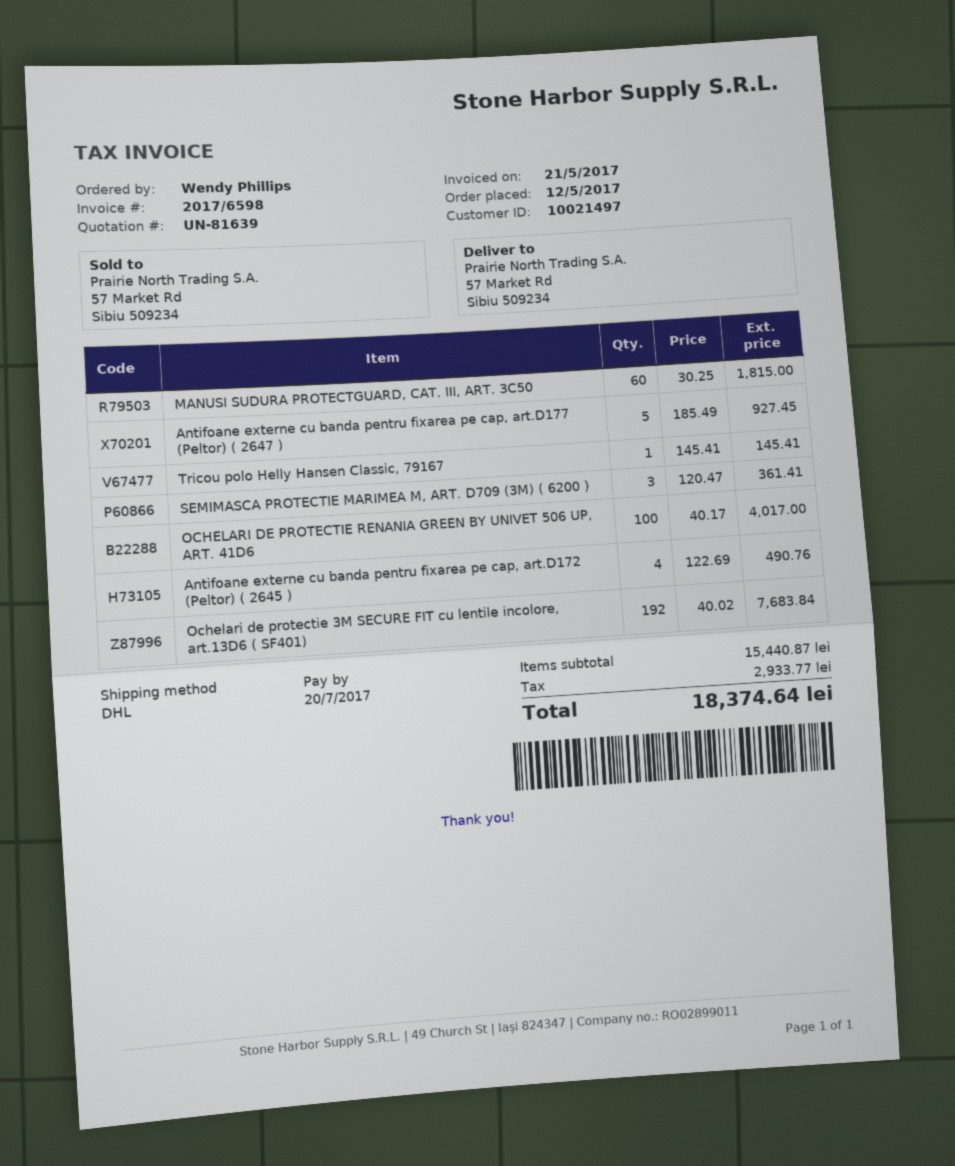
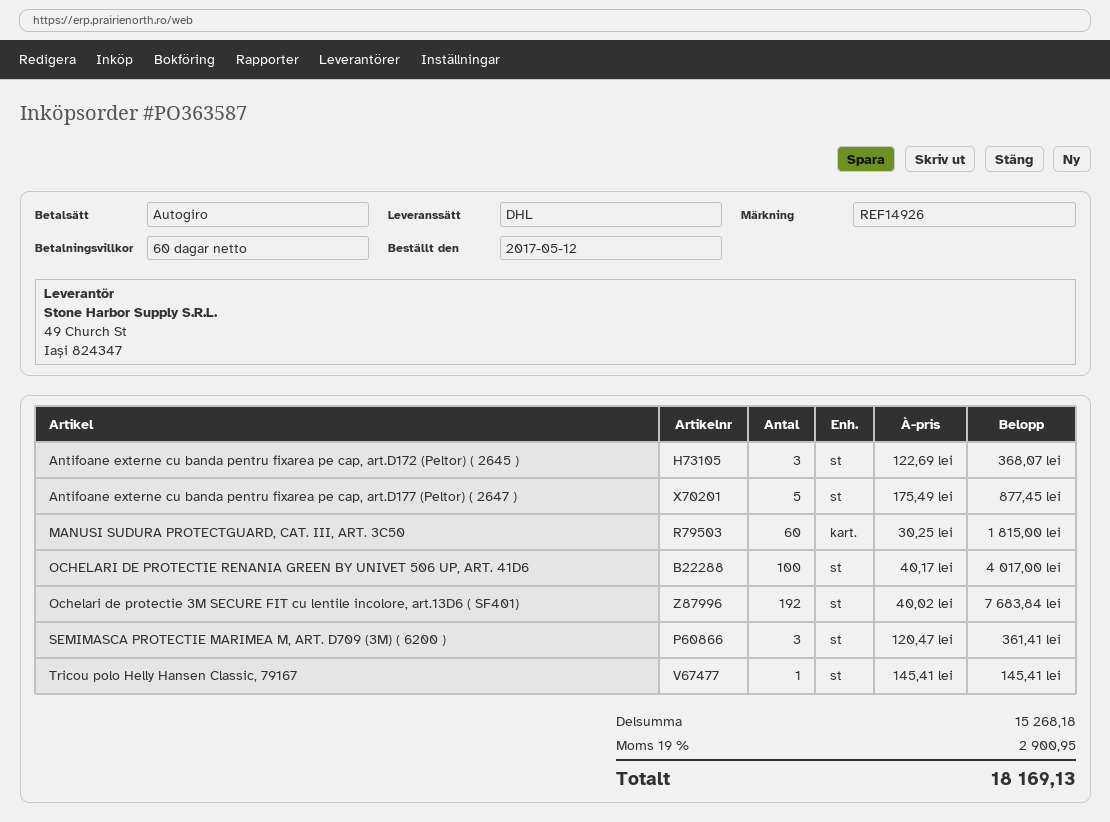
Antifoane externe cu banda pentru fixarea pe cap, art.D177 (Peltor) ( 2647 ): 5 x 185.49 = 927.45 -> 5 x 175.49 = 877.45
Antifoane externe cu banda pentru fixarea pe cap, art.D172 (Peltor) ( 2645 ): 4 x 122.69 = 490.76 -> 3 x 122.69 = 368.07
subtotal: 15440.87 -> 15268.18
tax: 2933.77 -> 2900.95
total: 18374.64 -> 18169.13

